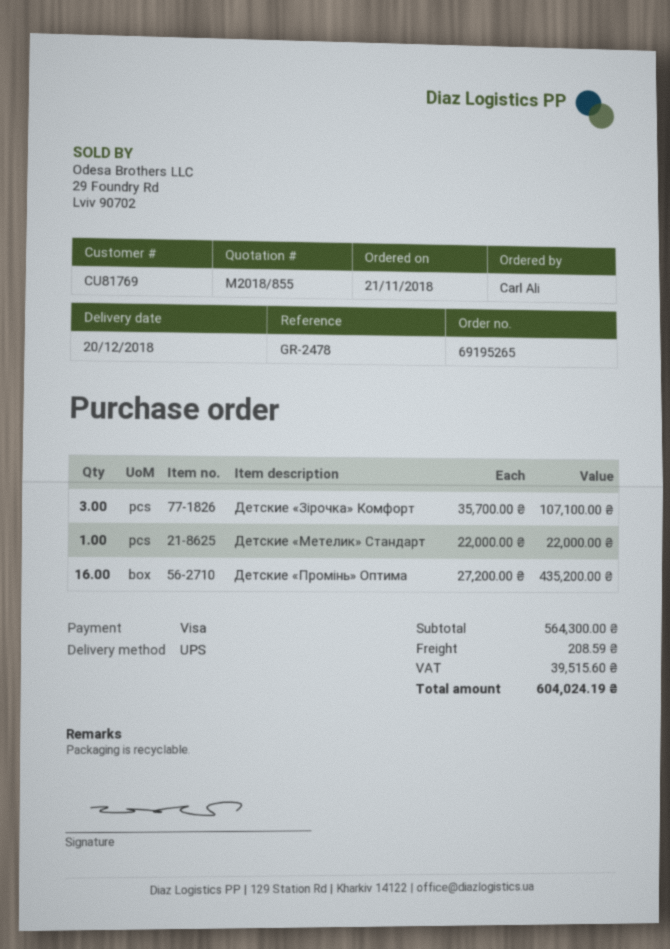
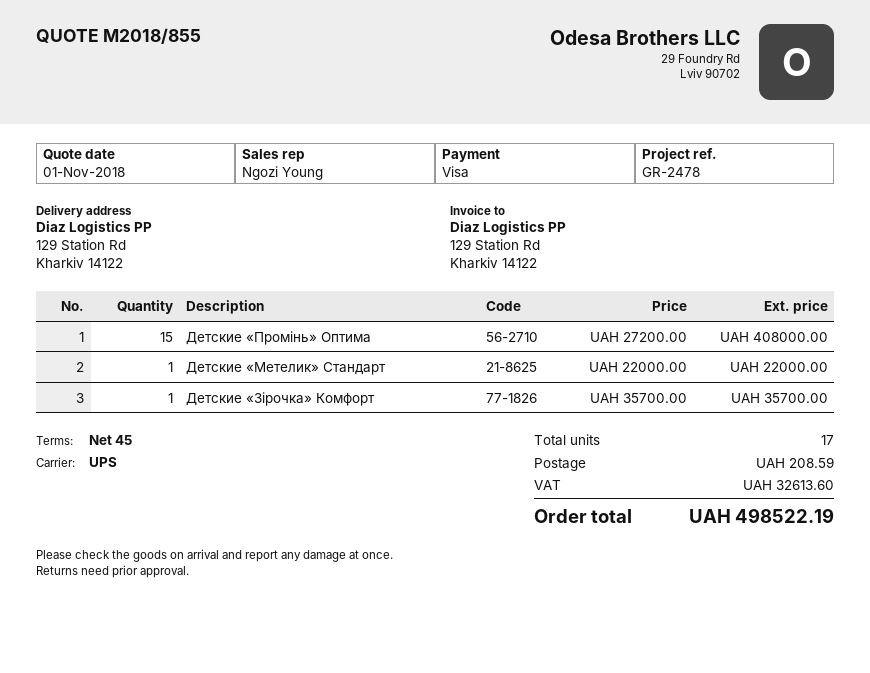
Детские «Зірочка» Комфорт: 3 x 35700.00 = 107100.00 -> 1 x 35700.00 = 35700.00
Детские «Промінь» Оптима: 16 x 27200.00 = 435200.00 -> 15 x 27200.00 = 408000.00
tax: 39515.60 -> 32613.60
total: 604024.19 -> 498522.19

